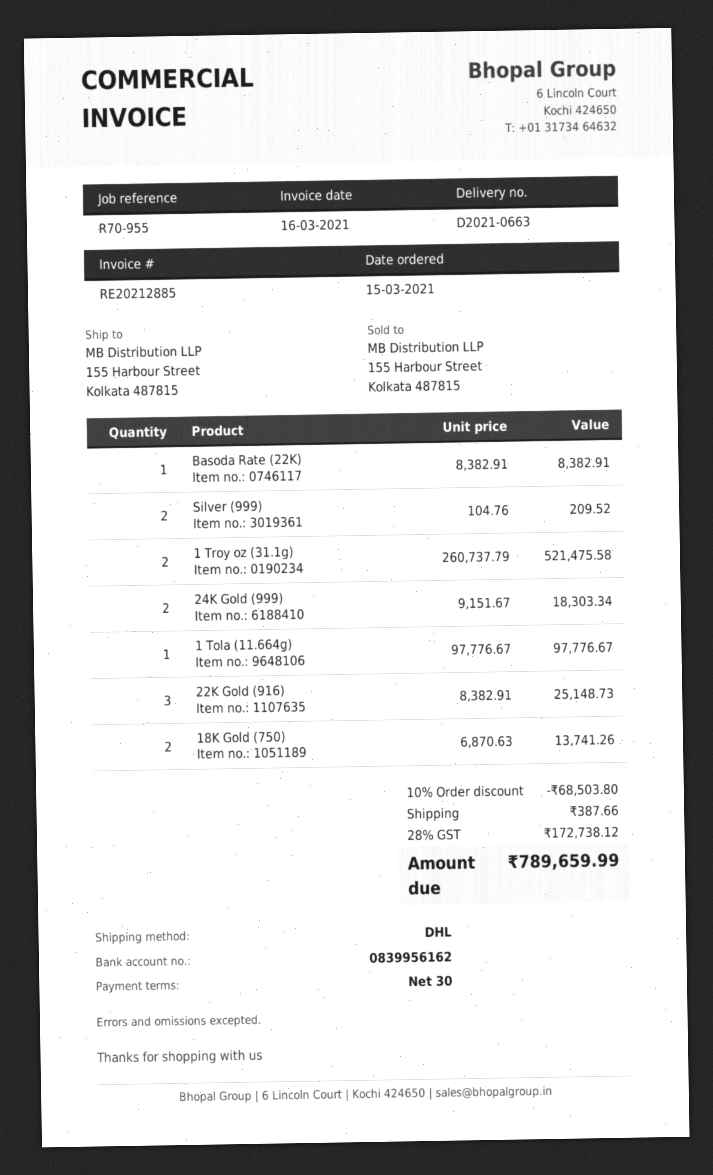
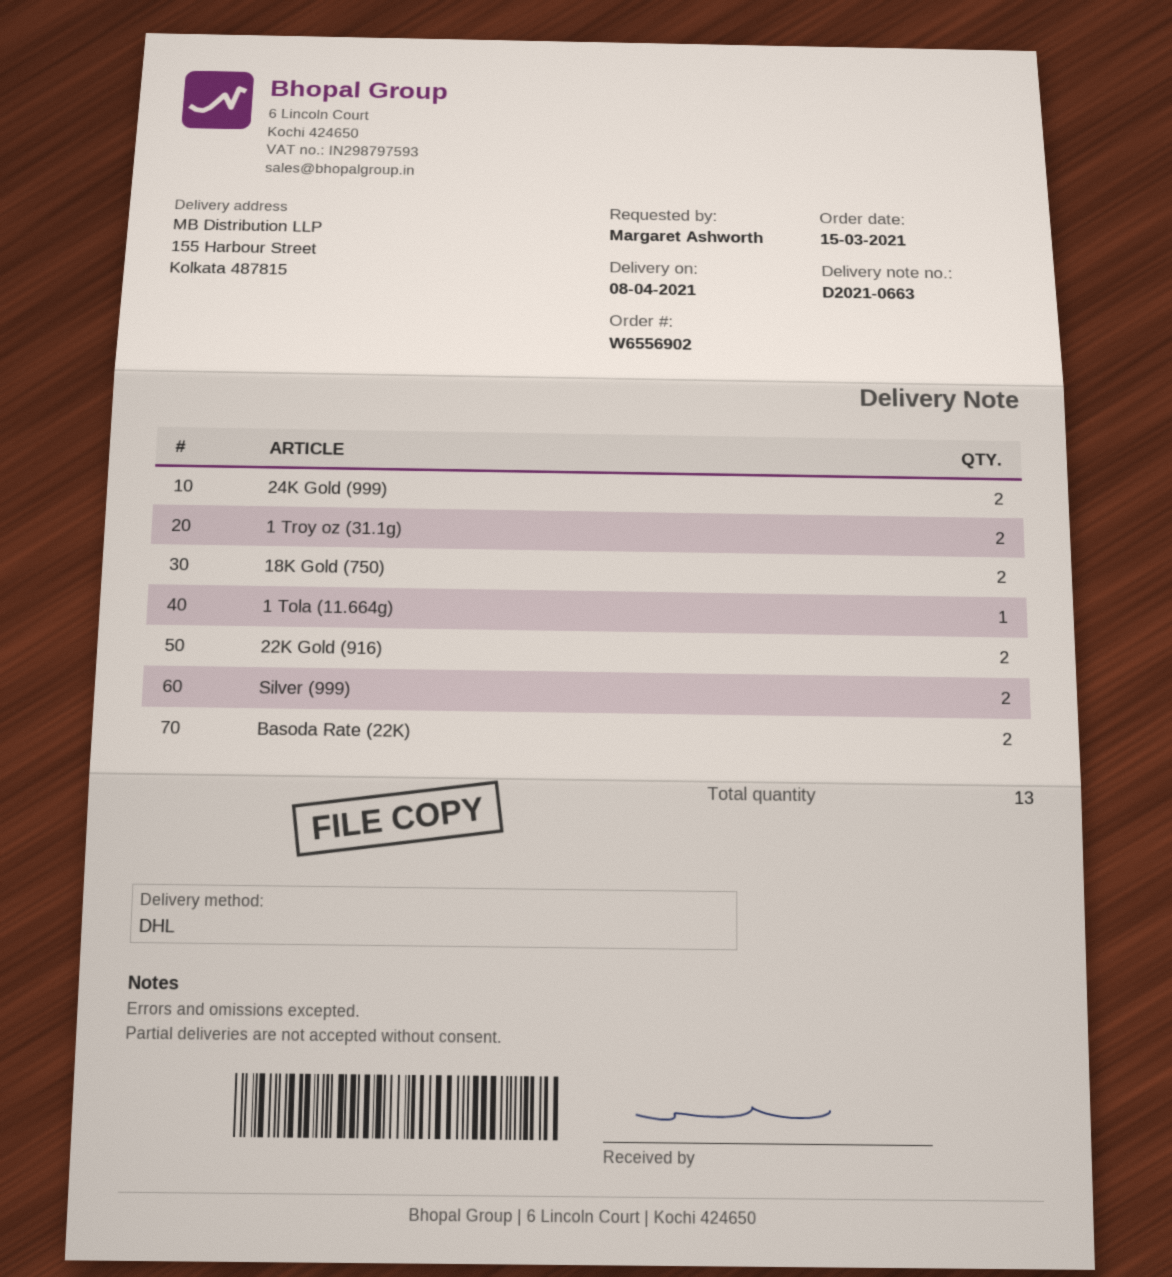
Basoda Rate (22K): 1 -> 2
22K Gold (916): 3 -> 2

